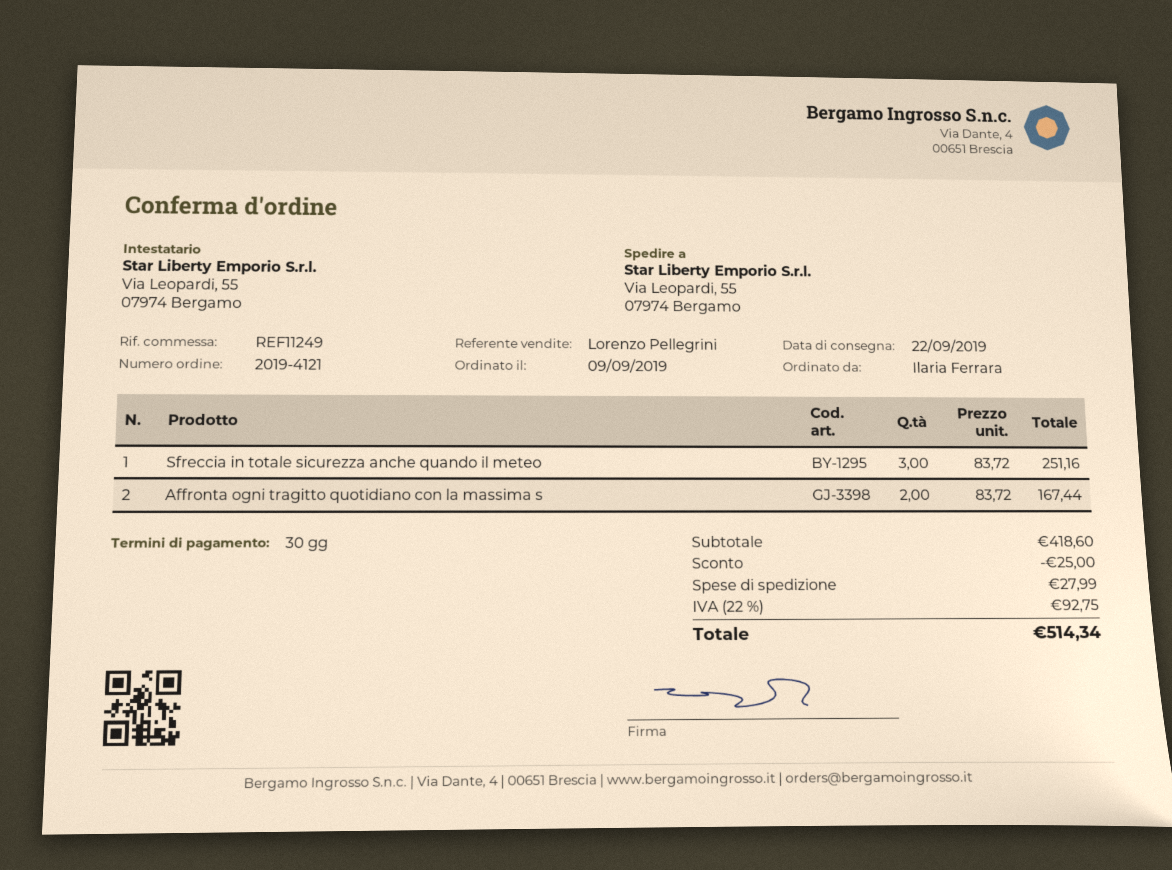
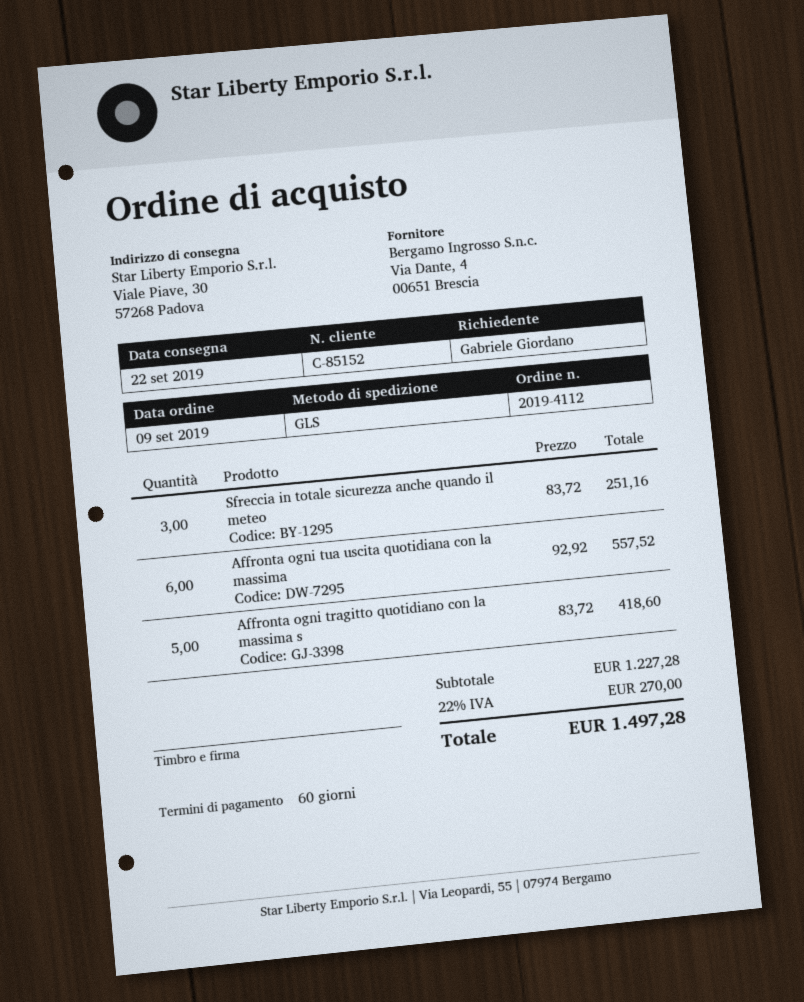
order number: 2019-4121 -> 2019-4112
payment terms: 30 days -> 60 days
ordered by: Ilaria Ferrara -> Gabriele Giordano
ship to: Via Leopardi, 55, 07974 Bergamo -> Viale Piave, 30, 57268 Padova
Affronta ogni tragitto quotidiano con la massima s: 2 x 83.72 = 167.44 -> 5 x 83.72 = 418.60
Affronta ogni tua uscita quotidiana con la massima: none -> 6 x 92.92 = 557.52
subtotal: 418.60 -> 1227.28
discount: 25.00 -> none
shipping: 27.99 -> none
tax: 22% = 92.75 -> 22% = 270.00
total: 514.34 -> 1497.28

